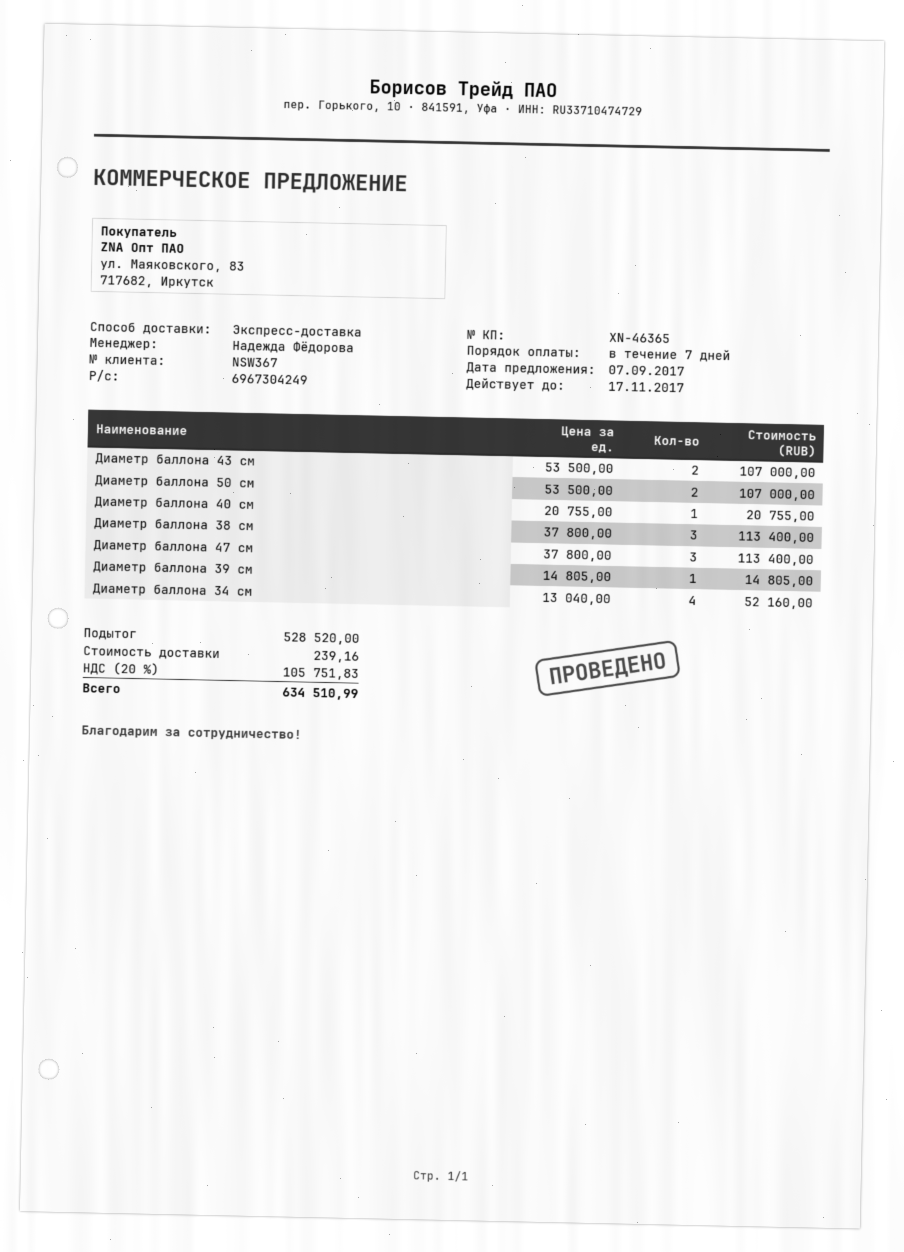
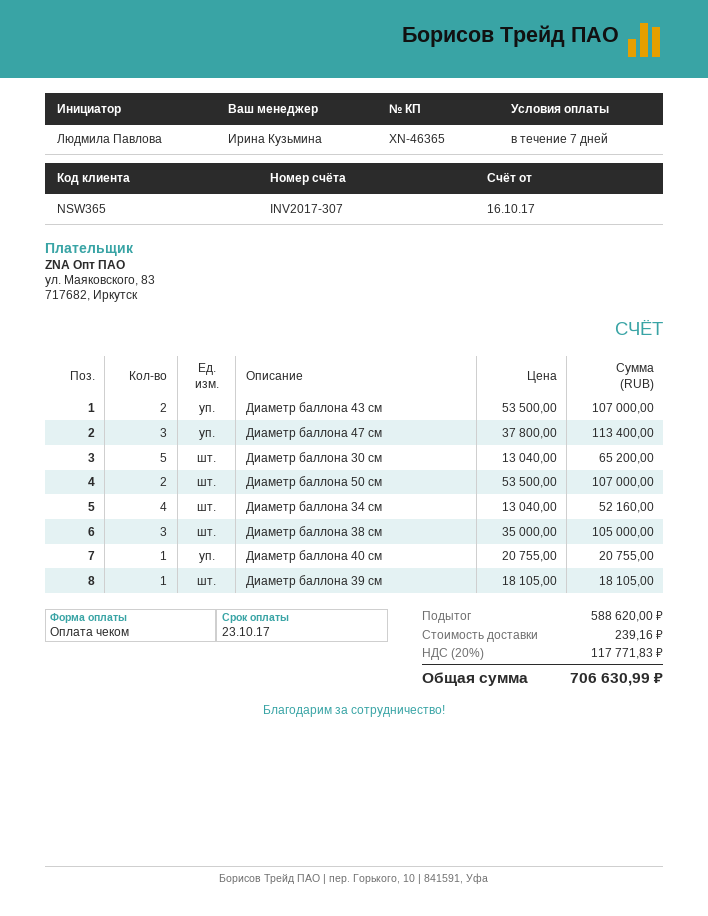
customer number: NSW367 -> NSW365
sales rep: Надежда Фёдорова -> Ирина Кузьмина
Диаметр баллона 38 см: 3 x 37800.00 = 113400.00 -> 3 x 35000.00 = 105000.00
Диаметр баллона 39 см: 1 x 14805.00 = 14805.00 -> 1 x 18105.00 = 18105.00
Диаметр баллона 30 см: none -> 5 x 13040.00 = 65200.00
subtotal: 528520.00 -> 588620.00
tax: 20% = 105751.83 -> 20% = 117771.83
total: 634510.99 -> 706630.99

